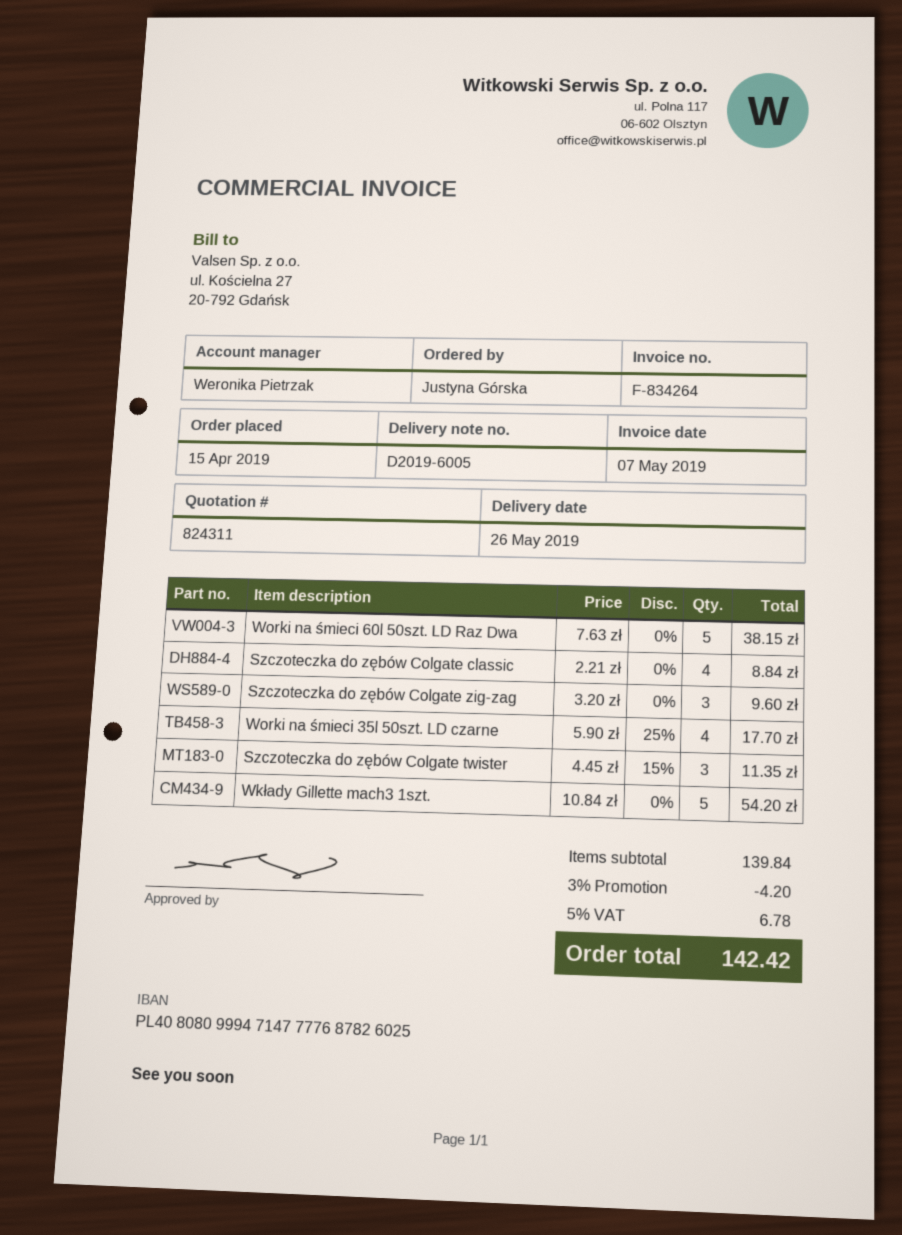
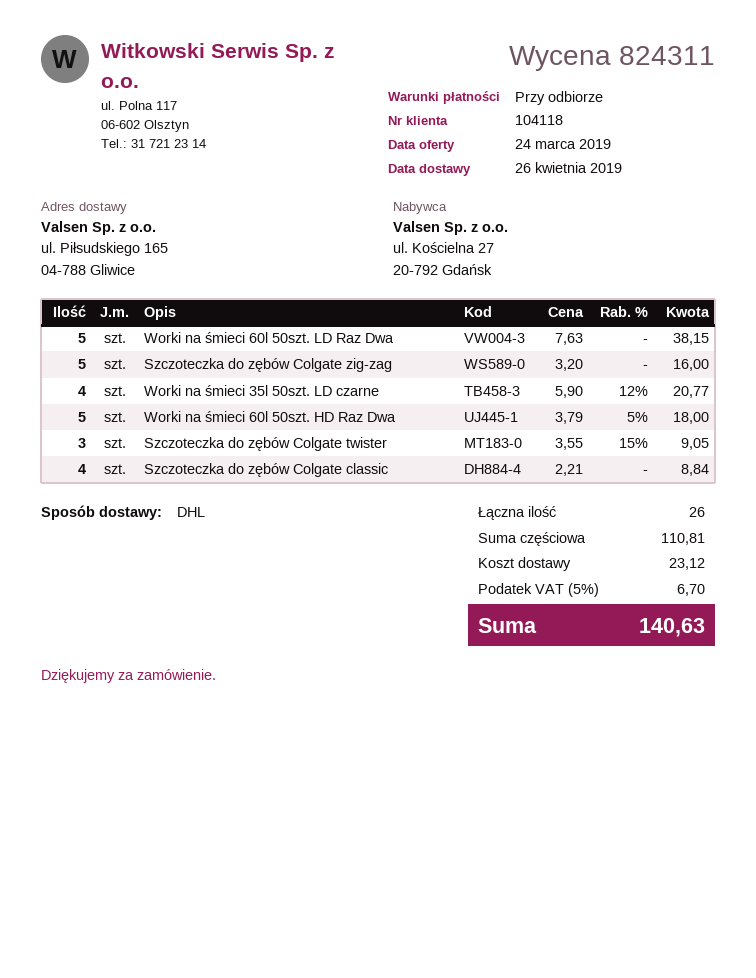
delivery date: 2019-05-26 -> 2019-04-26
Szczoteczka do zębów Colgate zig-zag: 3 x 3.20 = 9.60 -> 5 x 3.20 = 16.00
Worki na śmieci 35l 50szt. LD czarne: 4 x 5.90 - 25% = 17.70 -> 4 x 5.90 - 12% = 20.77
Szczoteczka do zębów Colgate twister: 3 x 4.45 - 15% = 11.35 -> 3 x 3.55 - 15% = 9.05
Wkłady Gillette mach3 1szt.: 5 x 10.84 = 54.20 -> none
Worki na śmieci 60l 50szt. HD Raz Dwa: none -> 5 x 3.79 - 5% = 18.00
subtotal: 139.84 -> 110.81
discount: 3% = 4.20 -> none
shipping: none -> 23.12
tax: 5% = 6.78 -> 5% = 6.70
total: 142.42 -> 140.63

